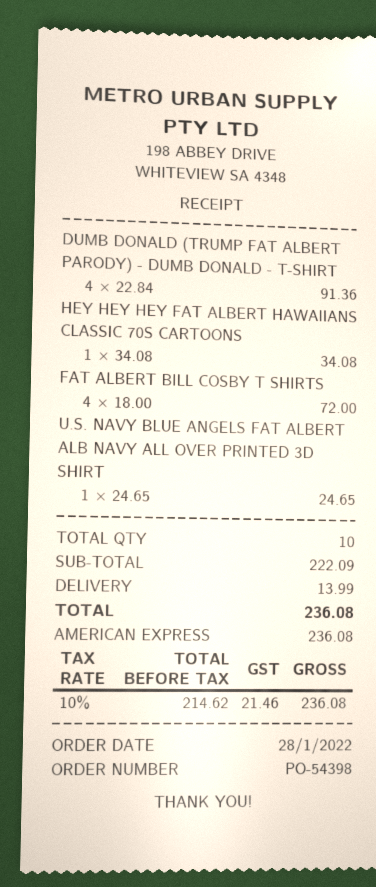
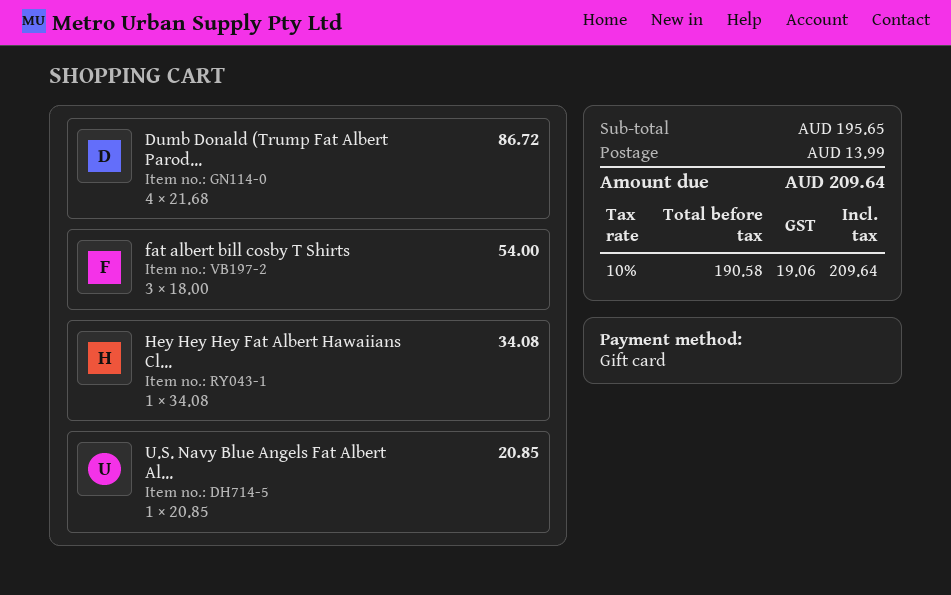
payment method: American Express -> gift card
DUMB DONALD (TRUMP FAT ALBERT PARODY) - DUMB DONALD - T-SHIRT: 4 x 22.84 = 91.36 -> 4 x 21.68 = 86.72
FAT ALBERT BILL COSBY T SHIRTS: 4 x 18.00 = 72.00 -> 3 x 18.00 = 54.00
U.S. NAVY BLUE ANGELS FAT ALBERT ALB NAVY ALL OVER PRINTED 3D SHIRT: 1 x 24.65 = 24.65 -> 1 x 20.85 = 20.85
subtotal: 222.09 -> 195.65
net: 214.62 -> 190.58
tax: 10% = 21.46 -> 10% = 19.06
total: 236.08 -> 209.64

